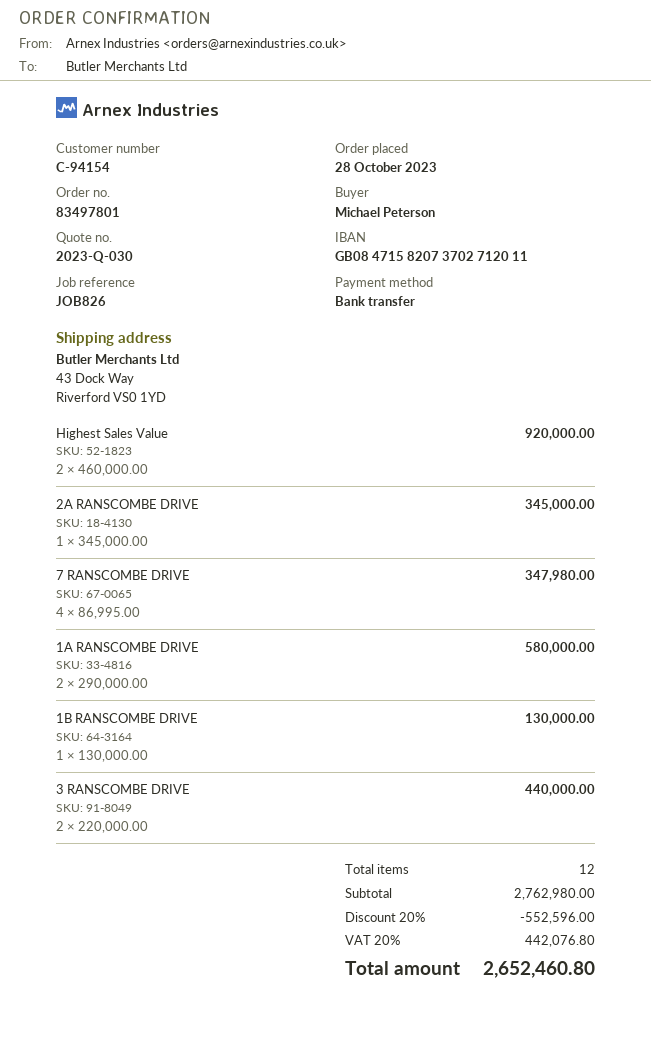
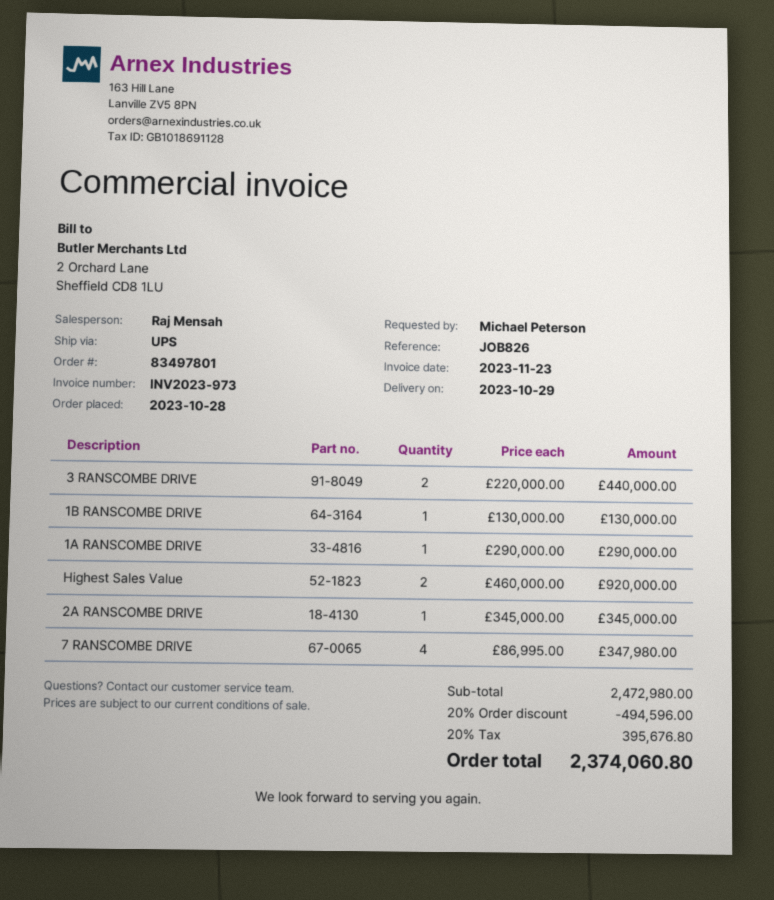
1A RANSCOMBE DRIVE: 2 x 290000.00 = 580000.00 -> 1 x 290000.00 = 290000.00
subtotal: 2762980.00 -> 2472980.00
discount: 20% = 552596.00 -> 20% = 494596.00
tax: 20% = 442076.80 -> 20% = 395676.80
total: 2652460.80 -> 2374060.80

